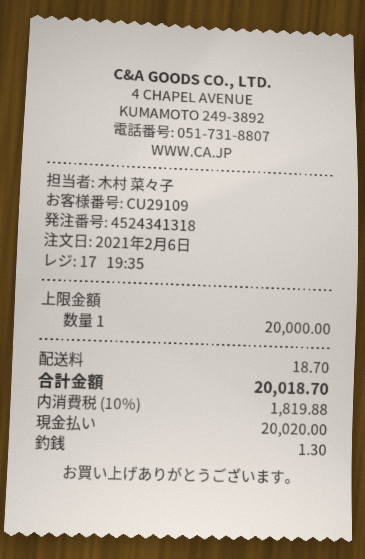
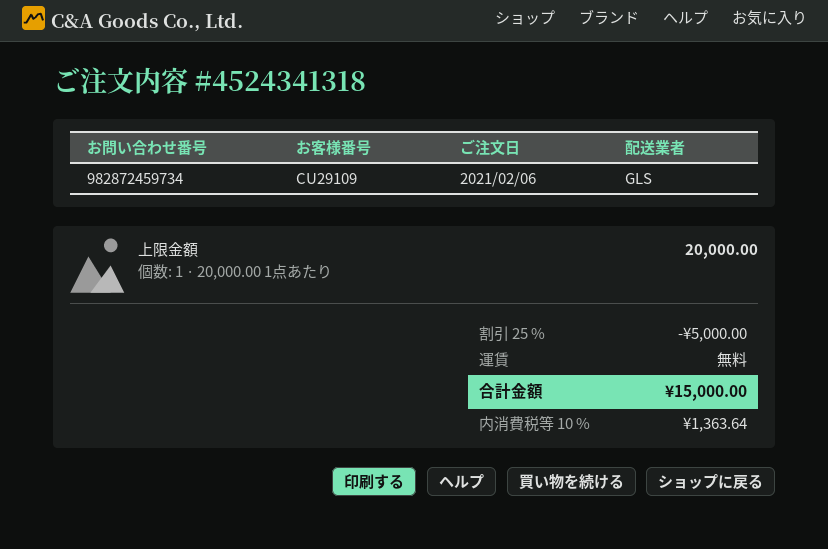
discount: none -> 25% = 5000.00
shipping: 18.70 -> 0.00
tax: 10% = 1819.88 -> 10% = 1363.64
total: 20018.70 -> 15000.00

